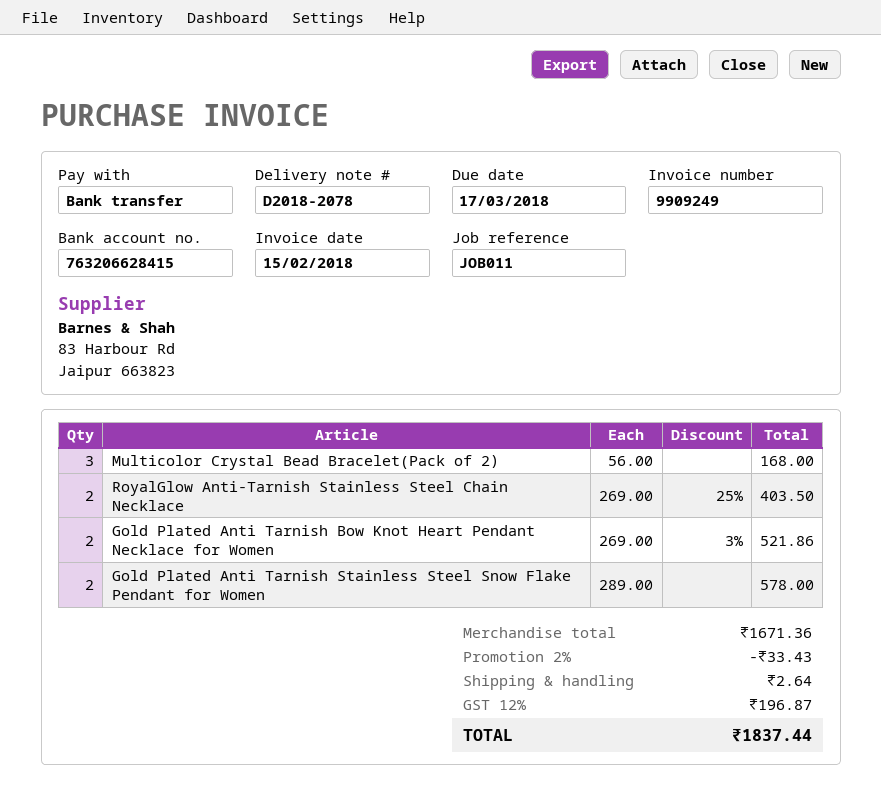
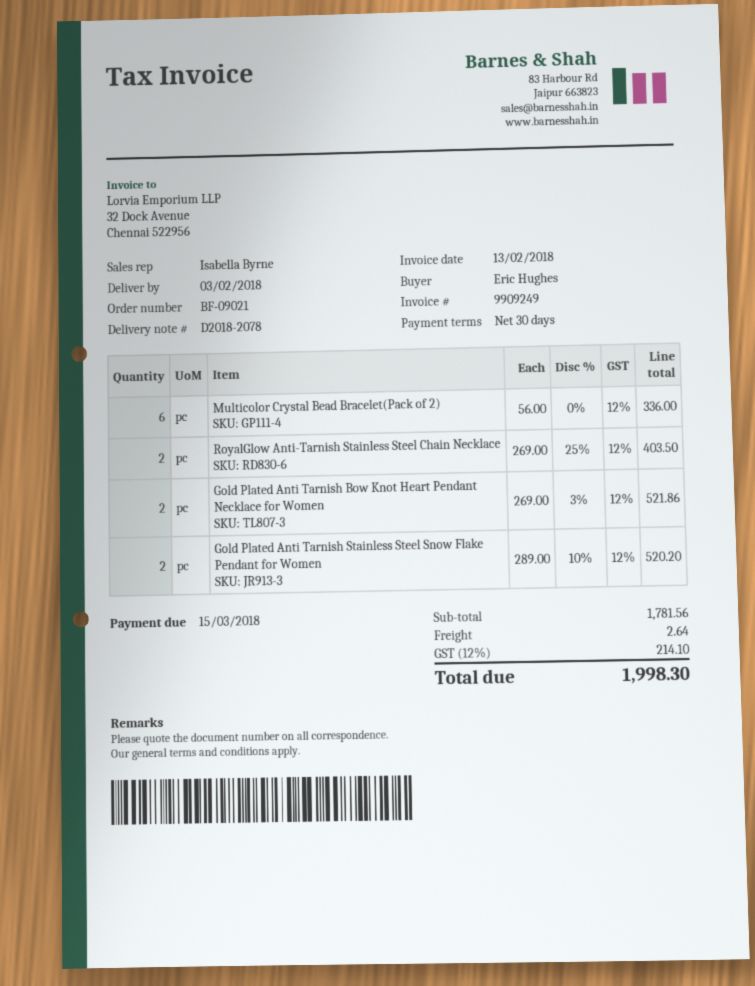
invoice date: 2018-02-15 -> 2018-02-13
due date: 2018-03-17 -> 2018-03-15
Multicolor Crystal Bead Bracelet(Pack of 2): 3 x 56.00 = 168.00 -> 6 x 56.00 = 336.00
Gold Plated Anti Tarnish Stainless Steel Snow Flake Pendant for Women: 2 x 289.00 = 578.00 -> 2 x 289.00 - 10% = 520.20
subtotal: 1671.36 -> 1781.56
discount: 2% = 33.43 -> none
tax: 12% = 196.87 -> 12% = 214.10
total: 1837.44 -> 1998.30

